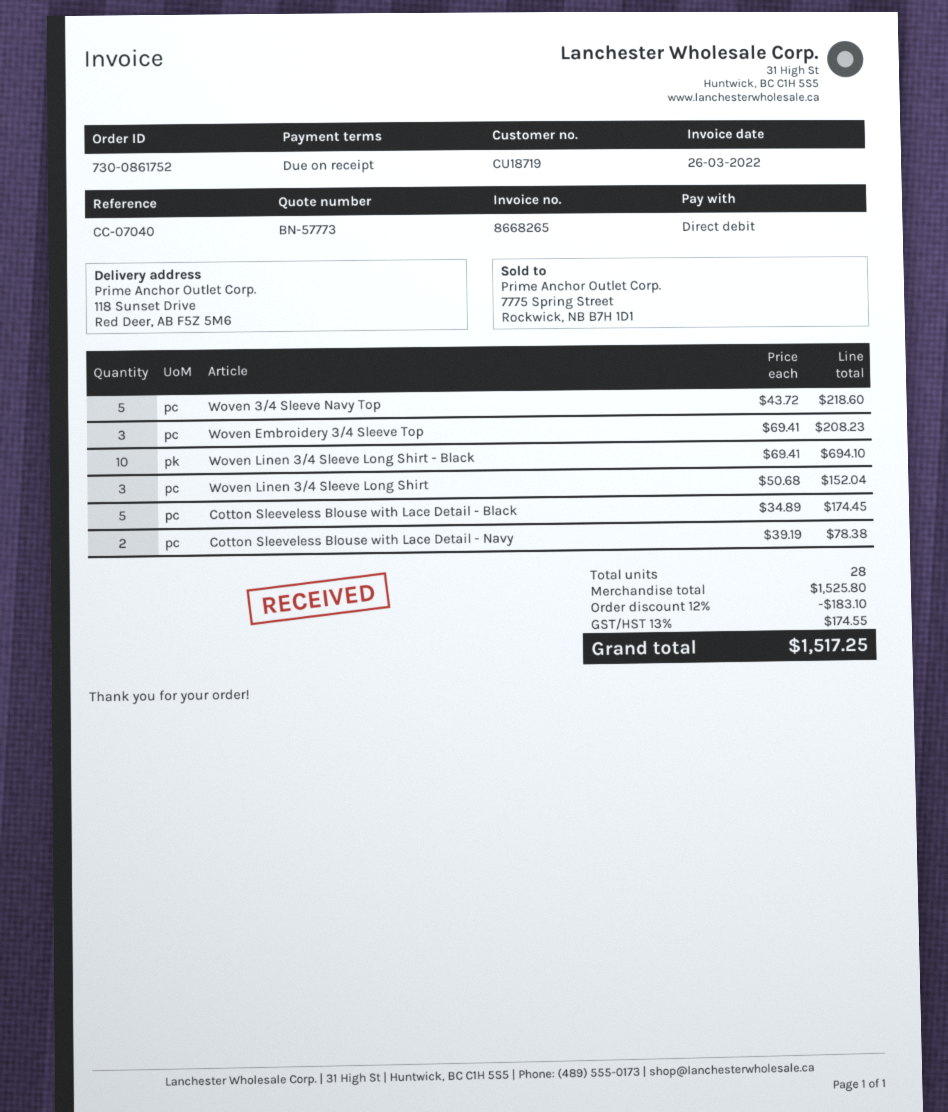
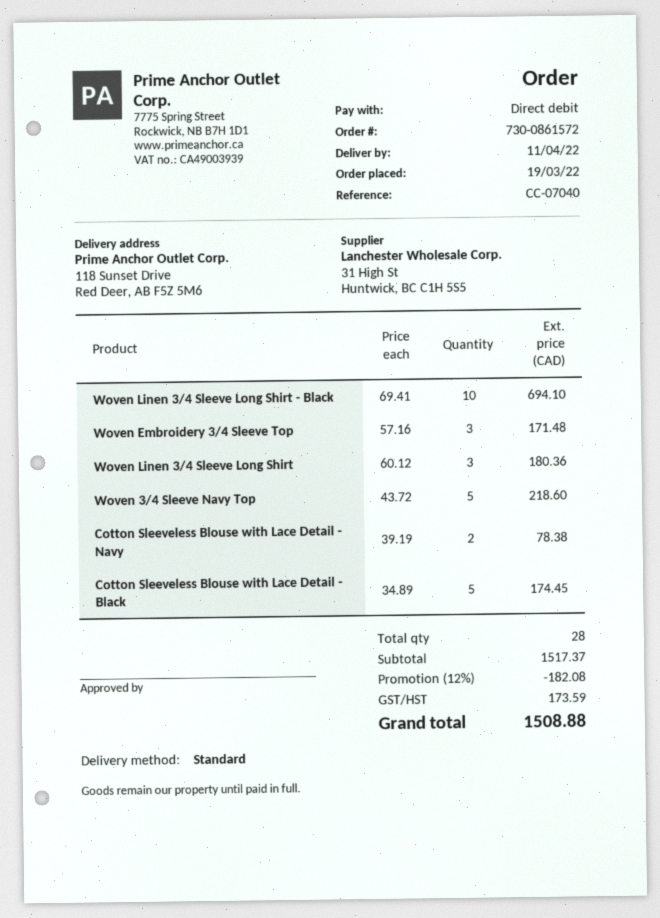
order number: 730-0861752 -> 730-0861572
Woven Embroidery 3/4 Sleeve Top: 3 x 69.41 = 208.23 -> 3 x 57.16 = 171.48
Woven Linen 3/4 Sleeve Long Shirt: 3 x 50.68 = 152.04 -> 3 x 60.12 = 180.36
subtotal: 1525.80 -> 1517.37
discount: 12% = 183.10 -> 12% = 182.08
tax: 174.55 -> 173.59
total: 1517.25 -> 1508.88

